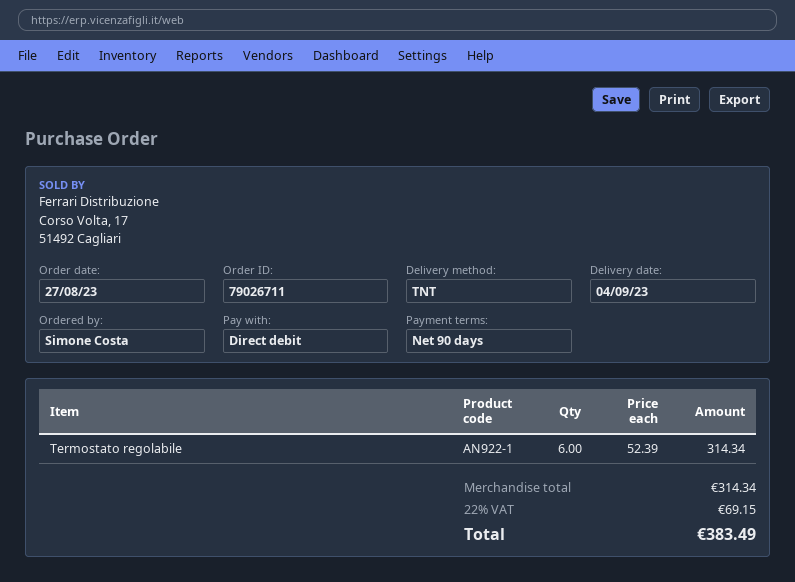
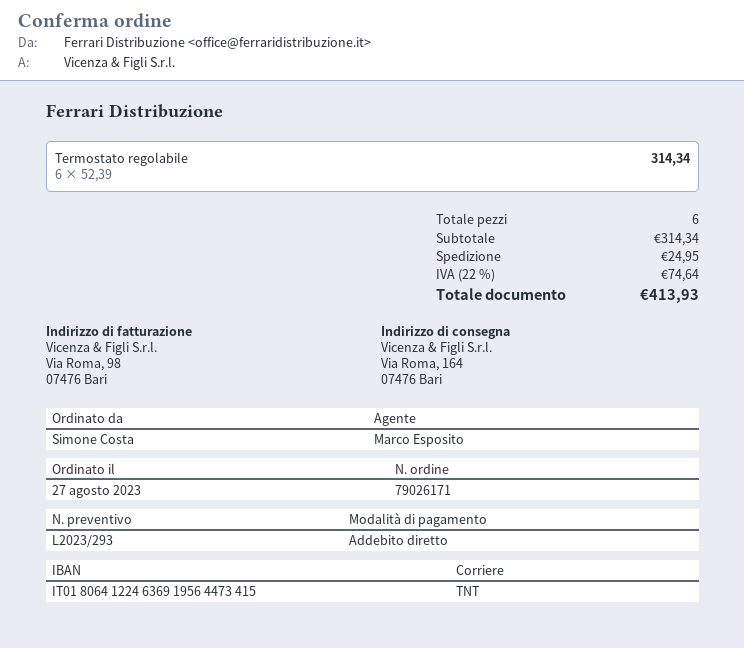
order number: 79026711 -> 79026171
shipping: none -> 24.95
tax: 22% = 69.15 -> 22% = 74.64
total: 383.49 -> 413.93

